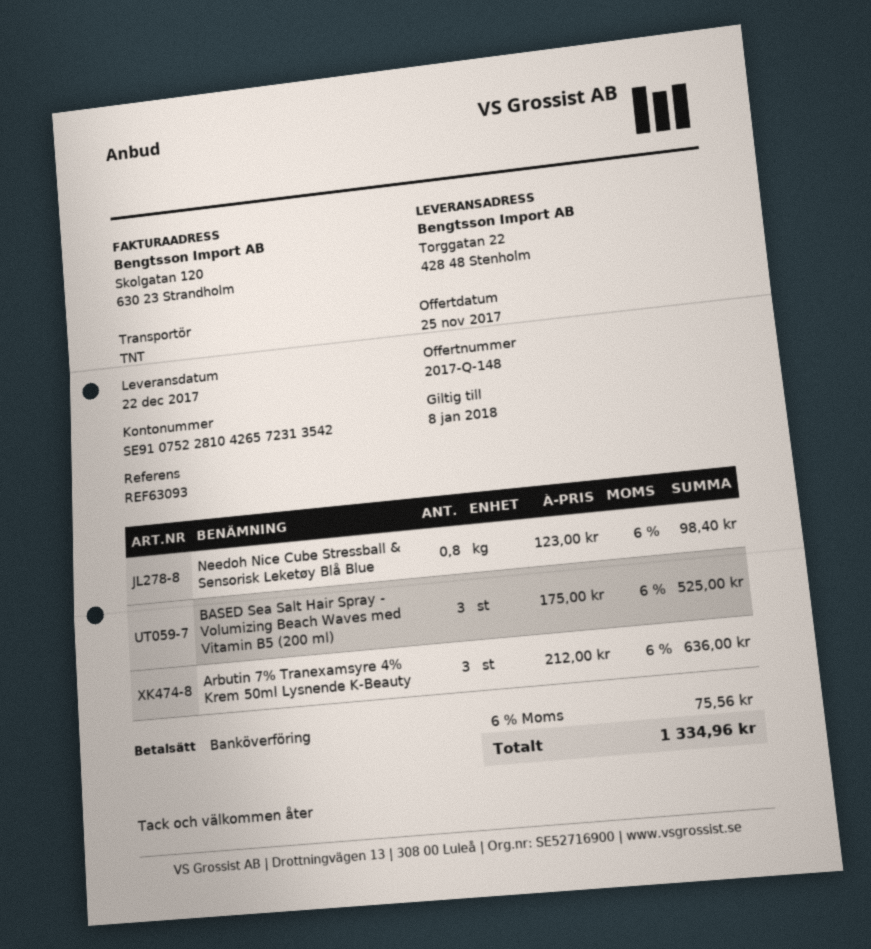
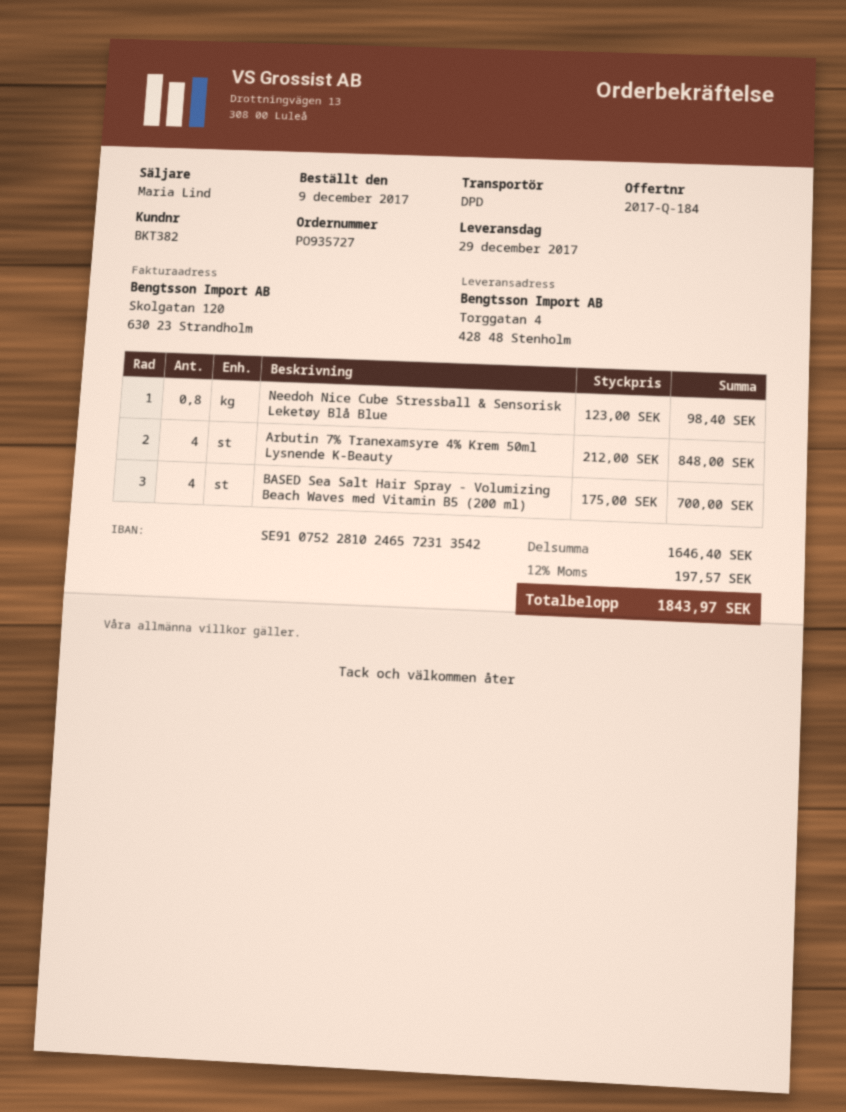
quote number: 2017-Q-148 -> 2017-Q-184
delivery date: 2017-12-22 -> 2017-12-29
bank account: SE9107522810426572313542 -> SE9107522810246572313542
shipping method: TNT -> DPD
ship to: Torggatan 22, 428 48 Stenholm -> Torggatan 4, 428 48 Stenholm
BASED Sea Salt Hair Spray - Volumizing Beach Waves med Vitamin B5 (200 ml): 3 x 175.00 = 525.00 -> 4 x 175.00 = 700.00
Arbutin 7% Tranexamsyre 4% Krem 50ml Lysnende K-Beauty: 3 x 212.00 = 636.00 -> 4 x 212.00 = 848.00
tax: 6% = 75.56 -> 12% = 197.57
total: 1334.96 -> 1843.97

